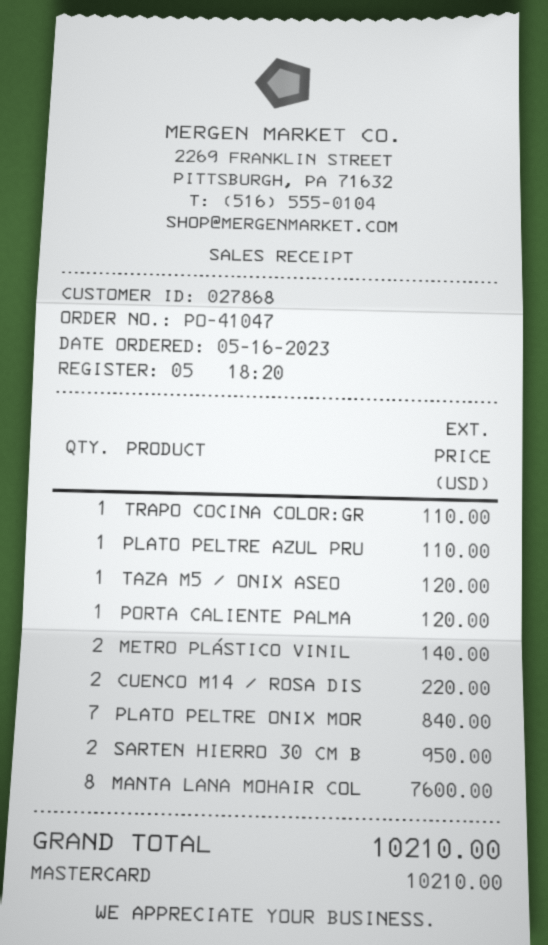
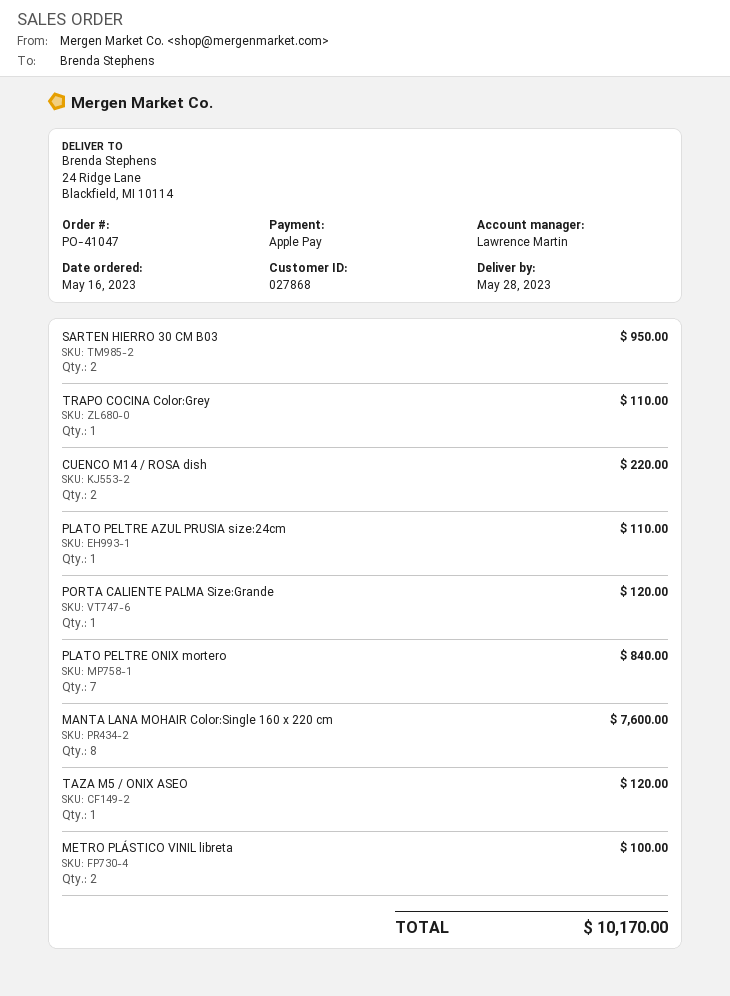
payment method: Mastercard -> Apple Pay
METRO PLÁSTICO VINIL: 2 for 140.00 -> 2 for 100.00
total: 10210.00 -> 10170.00

